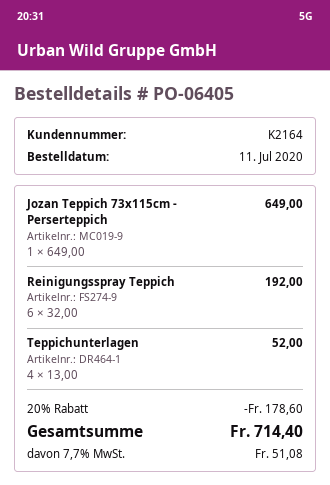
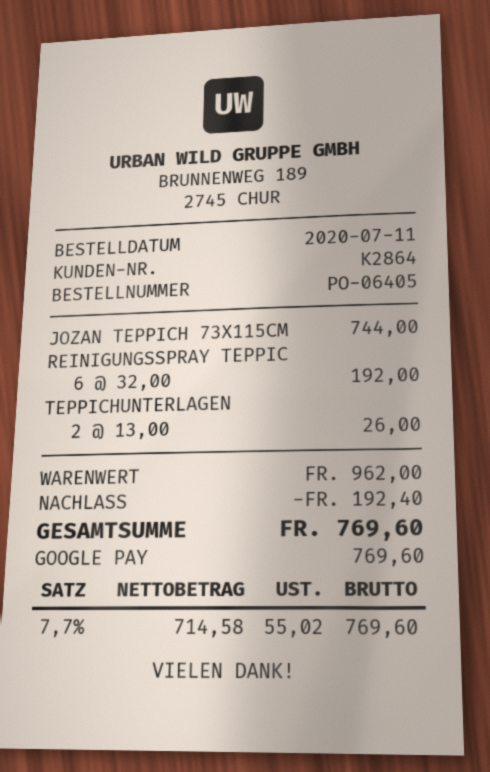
customer number: K2164 -> K2864
Jozan Teppich 73x115cm - Perserteppich: 1 x 649.00 = 649.00 -> 1 x 744.00 = 744.00
Teppichunterlagen: 4 x 13.00 = 52.00 -> 2 x 13.00 = 26.00
discount: 178.60 -> 192.40
tax: 7.7% = 51.08 -> 7.7% = 55.02
total: 714.40 -> 769.60

